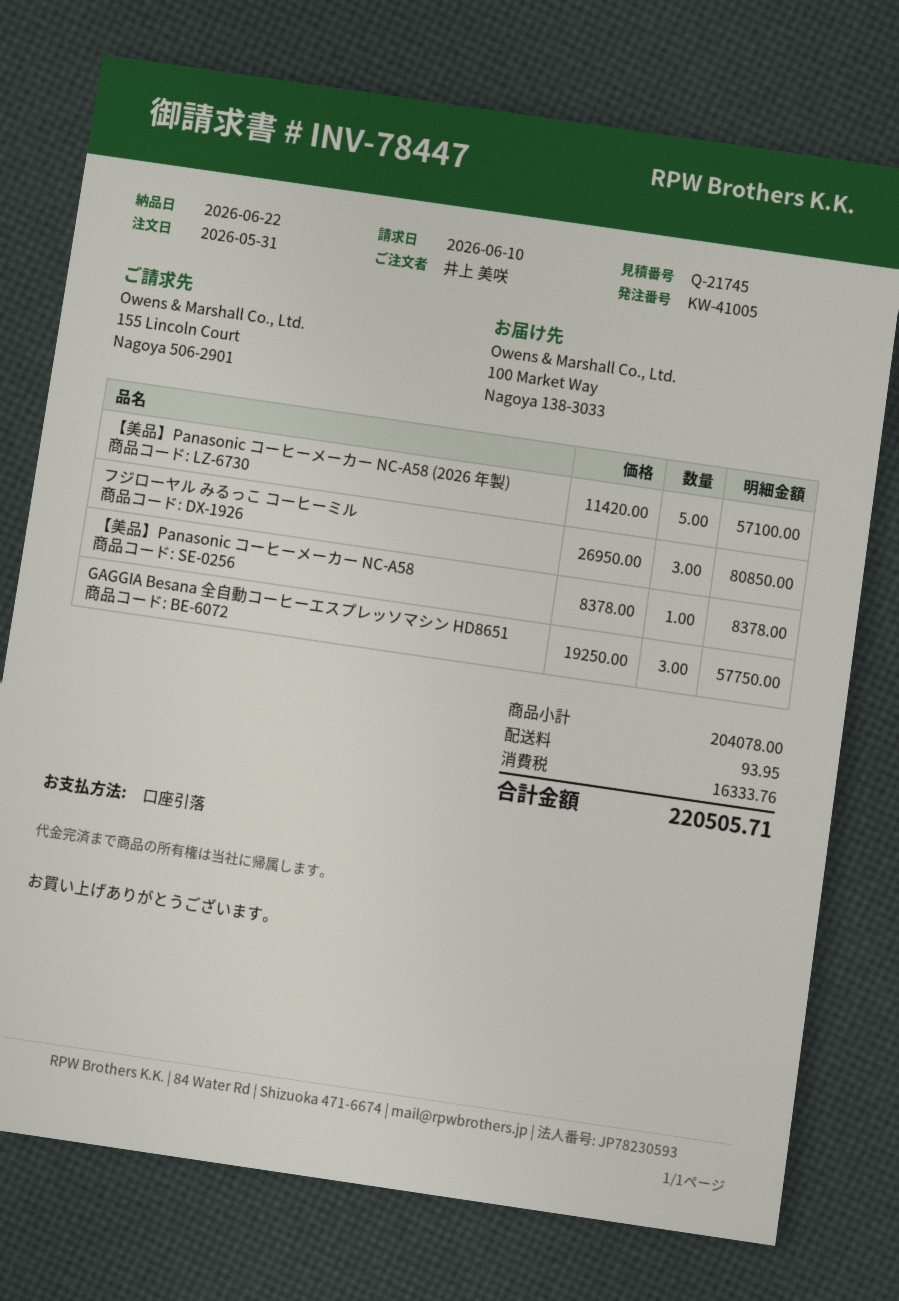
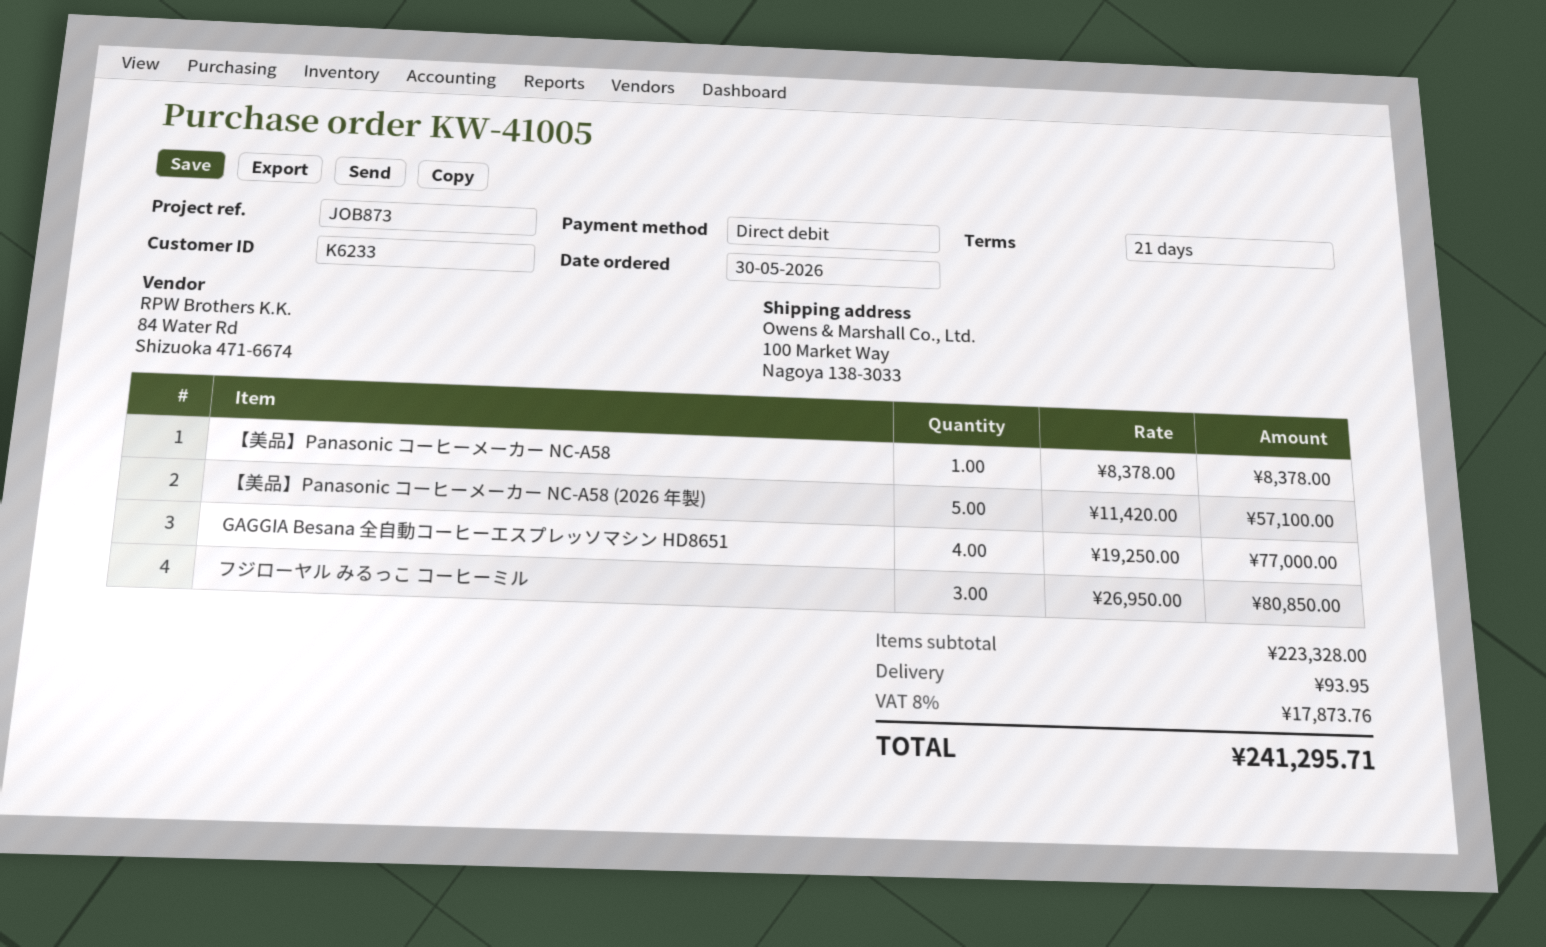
order date: 2026-05-31 -> 2026-05-30
GAGGIA Besana 全自動コーヒーエスプレッソマシン HD8651: 3 x 19250.00 = 57750.00 -> 4 x 19250.00 = 77000.00
subtotal: 204078.00 -> 223328.00
tax: 16333.76 -> 17873.76
total: 220505.71 -> 241295.71

